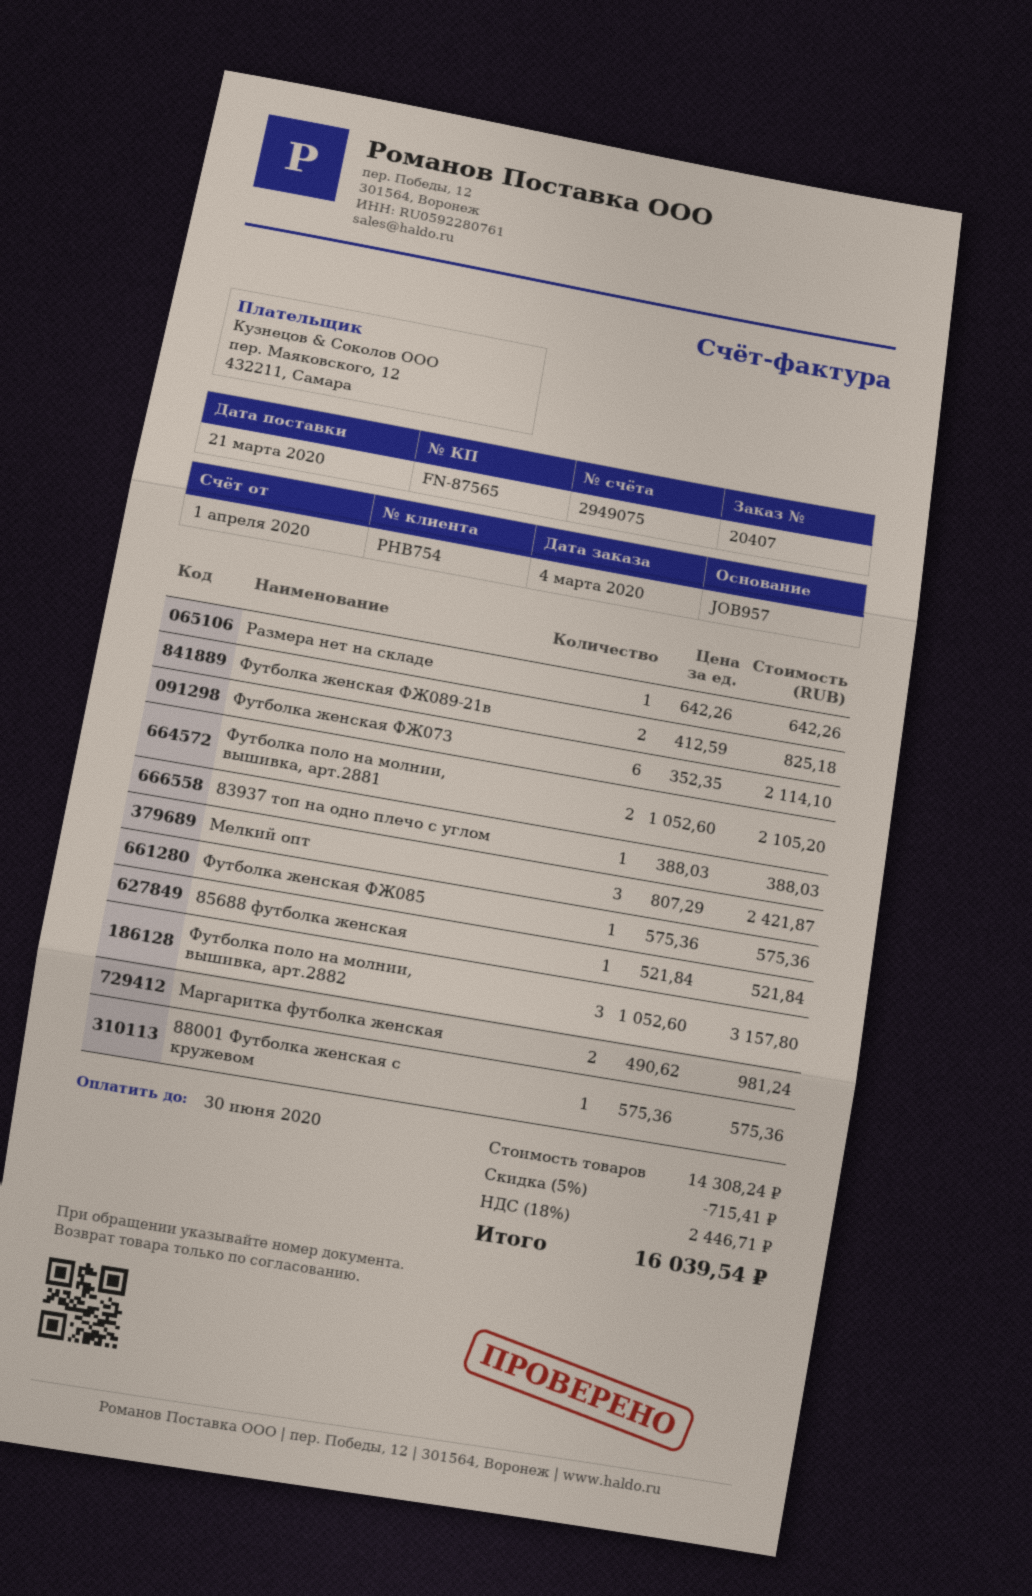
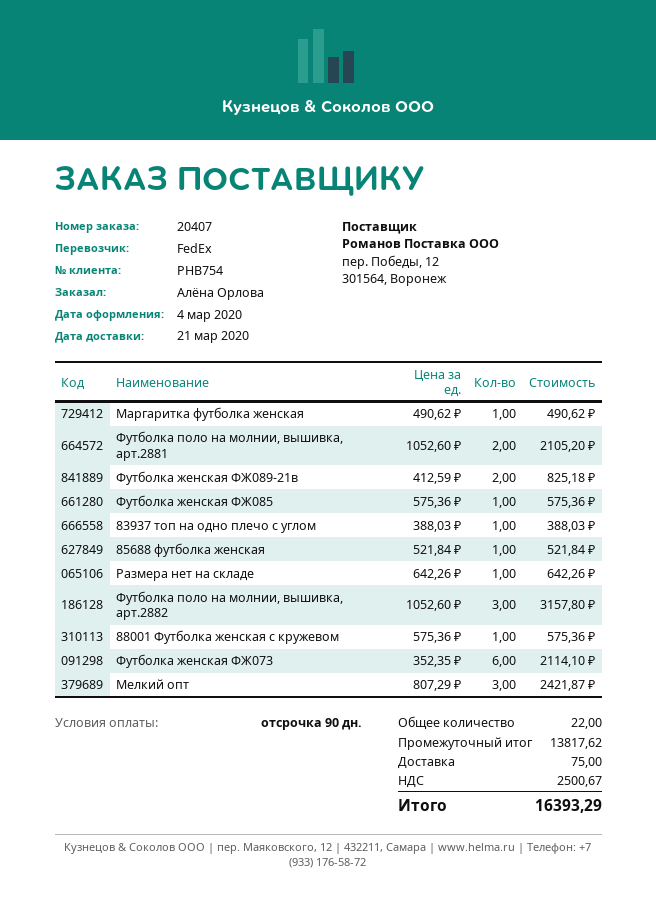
Маргаритка футболка женская: 2 x 490.62 = 981.24 -> 1 x 490.62 = 490.62
subtotal: 14308.24 -> 13817.62
discount: 5% = 715.41 -> none
shipping: none -> 75.00
tax: 2446.71 -> 2500.67
total: 16039.54 -> 16393.29

